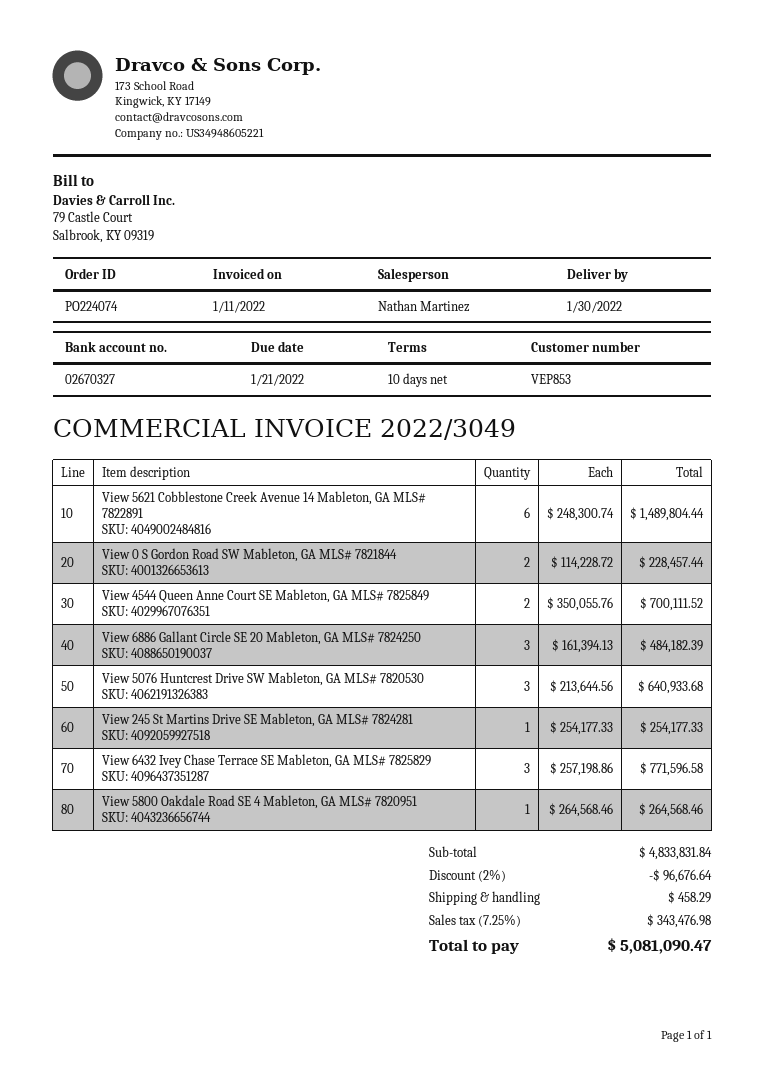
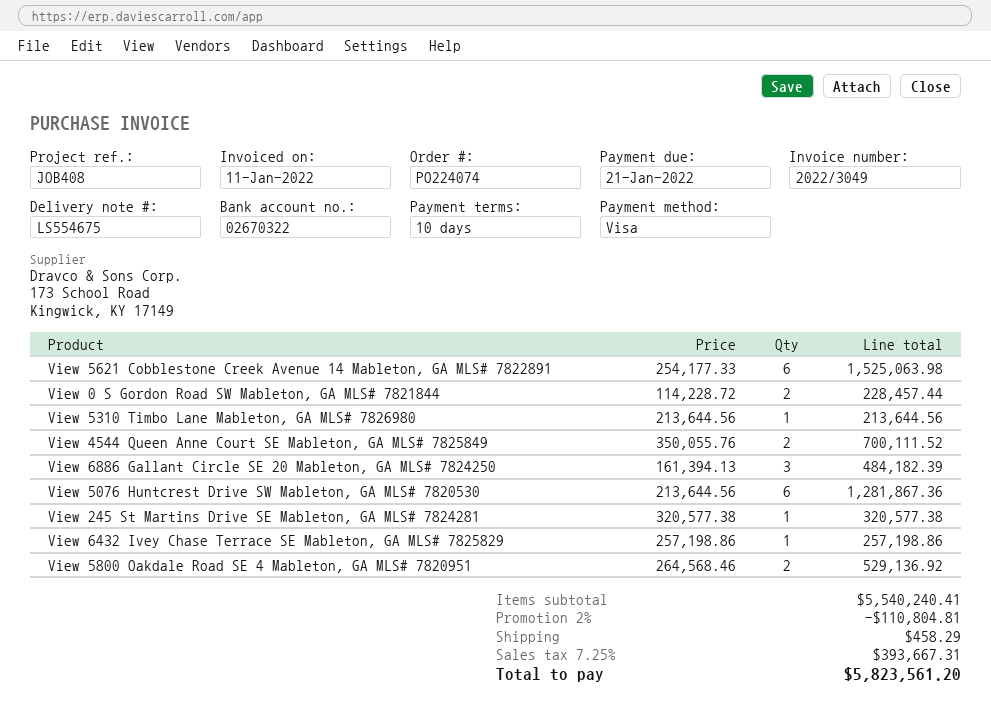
bank account: 02670327 -> 02670322
View 5621 Cobblestone Creek Avenue 14 Mableton, GA MLS# 7822891: 6 x 248300.74 = 1489804.44 -> 6 x 254177.33 = 1525063.98
View 5076 Huntcrest Drive SW Mableton, GA MLS# 7820530: 3 x 213644.56 = 640933.68 -> 6 x 213644.56 = 1281867.36
View 245 St Martins Drive SE Mableton, GA MLS# 7824281: 1 x 254177.33 = 254177.33 -> 1 x 320577.38 = 320577.38
View 6432 Ivey Chase Terrace SE Mableton, GA MLS# 7825829: 3 x 257198.86 = 771596.58 -> 1 x 257198.86 = 257198.86
View 5800 Oakdale Road SE 4 Mableton, GA MLS# 7820951: 1 x 264568.46 = 264568.46 -> 2 x 264568.46 = 529136.92
View 5310 Timbo Lane Mableton, GA MLS# 7826980: none -> 1 x 213644.56 = 213644.56
subtotal: 4833831.84 -> 5540240.41
discount: 2% = 96676.64 -> 2% = 110804.81
tax: 7.25% = 343476.98 -> 7.25% = 393667.31
total: 5081090.47 -> 5823561.20

